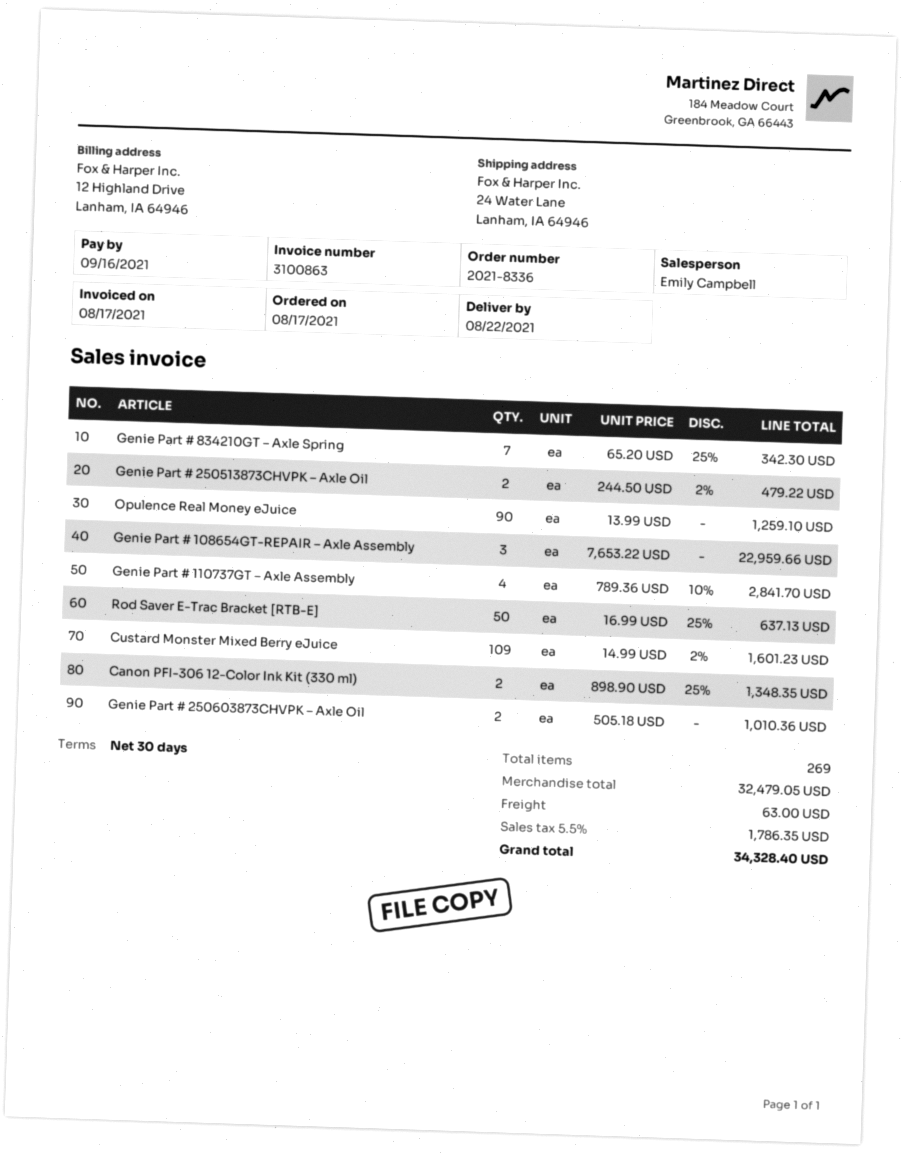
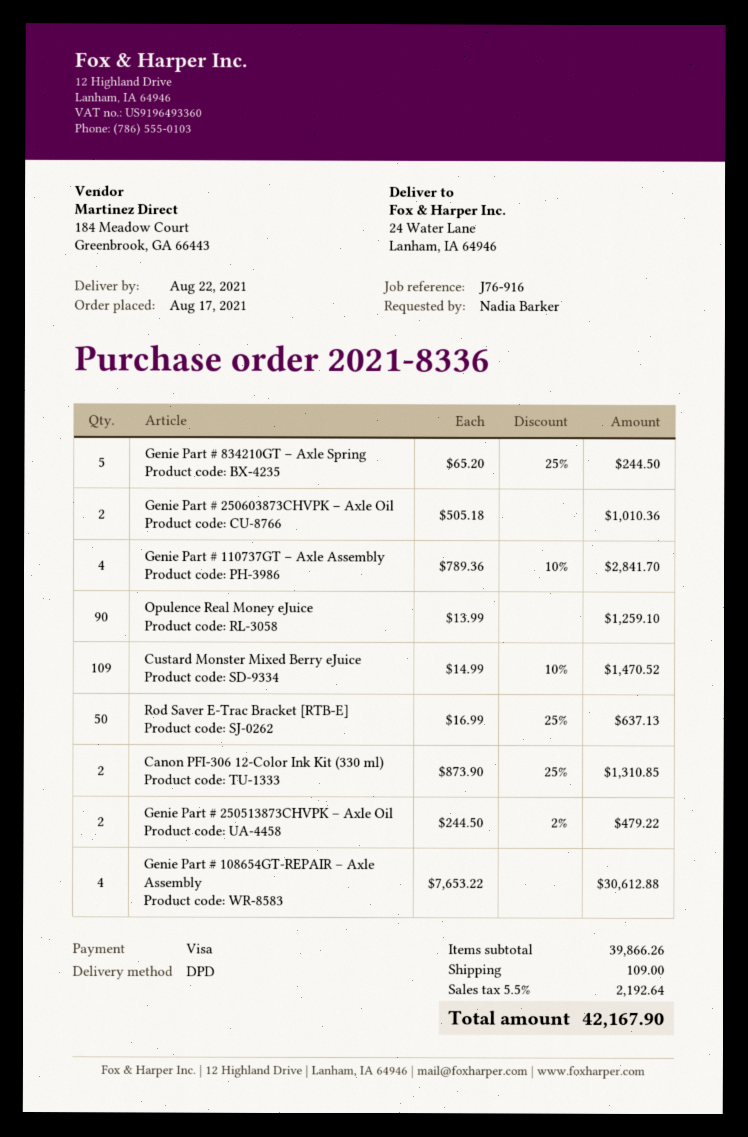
Genie Part # 834210GT – Axle Spring: 7 x 65.20 - 25% = 342.30 -> 5 x 65.20 - 25% = 244.50
Genie Part # 108654GT-REPAIR – Axle Assembly: 3 x 7653.22 = 22959.66 -> 4 x 7653.22 = 30612.88
Custard Monster Mixed Berry eJuice: 109 x 14.99 - 2% = 1601.23 -> 109 x 14.99 - 10% = 1470.52
Canon PFI-306 12-Color Ink Kit (330 ml): 2 x 898.90 - 25% = 1348.35 -> 2 x 873.90 - 25% = 1310.85
subtotal: 32479.05 -> 39866.26
shipping: 63.00 -> 109.00
tax: 5.5% = 1786.35 -> 5.5% = 2192.64
total: 34328.40 -> 42167.90

